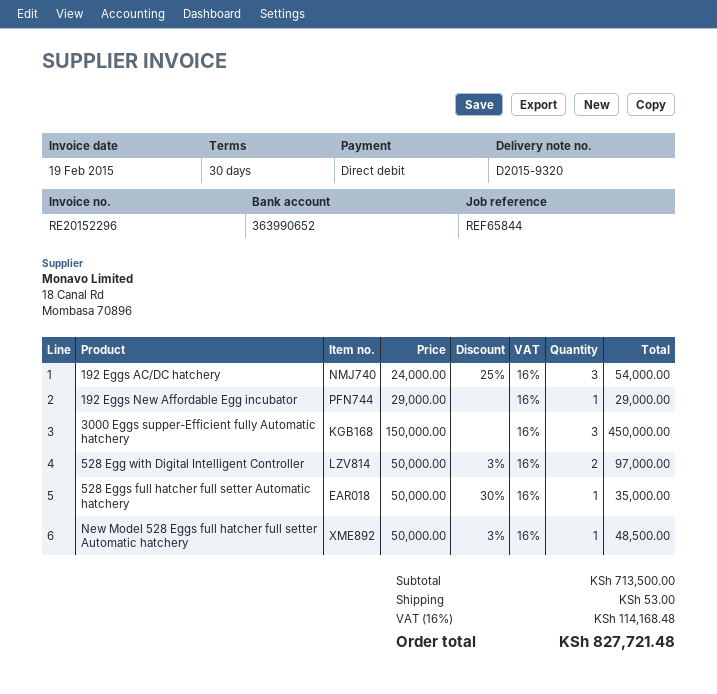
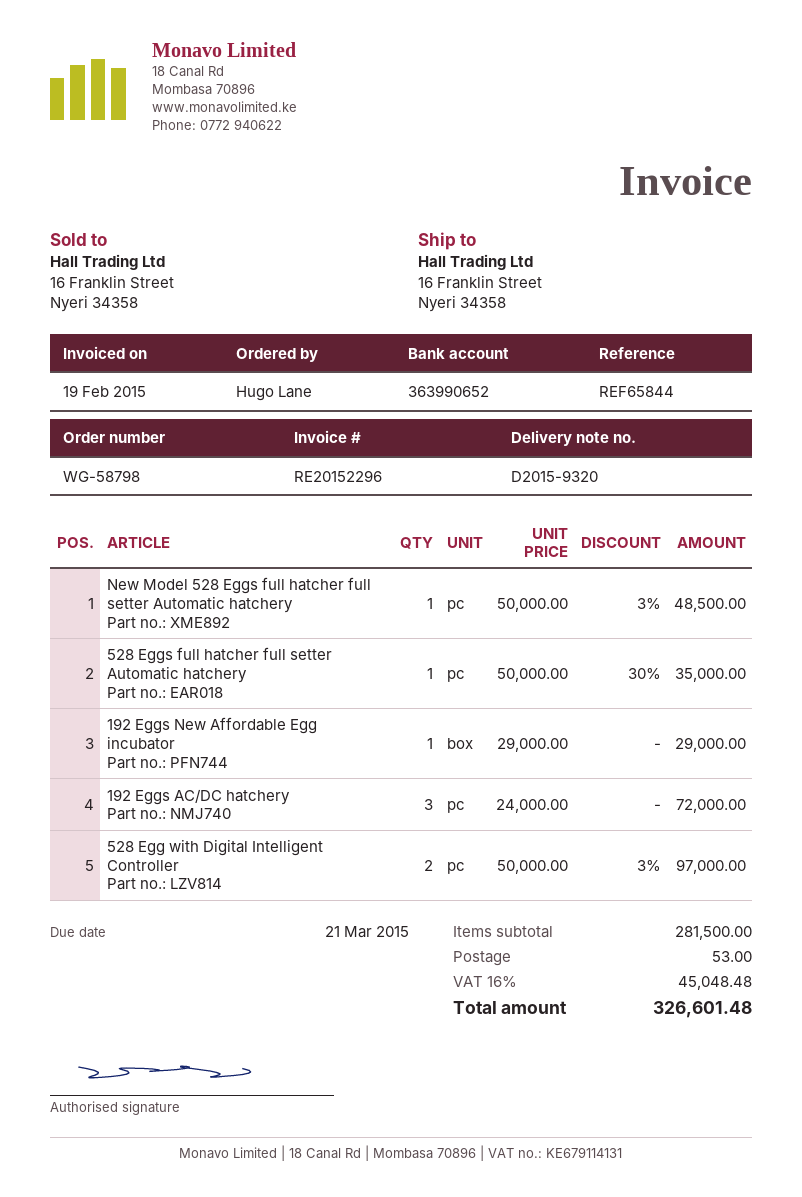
192 Eggs AC/DC hatchery: 3 x 24000.00 - 25% = 54000.00 -> 3 x 24000.00 = 72000.00
3000 Eggs supper-Efficient fully Automatic hatchery: 3 x 150000.00 = 450000.00 -> none
subtotal: 713500.00 -> 281500.00
tax: 16% = 114168.48 -> 16% = 45048.48
total: 827721.48 -> 326601.48

